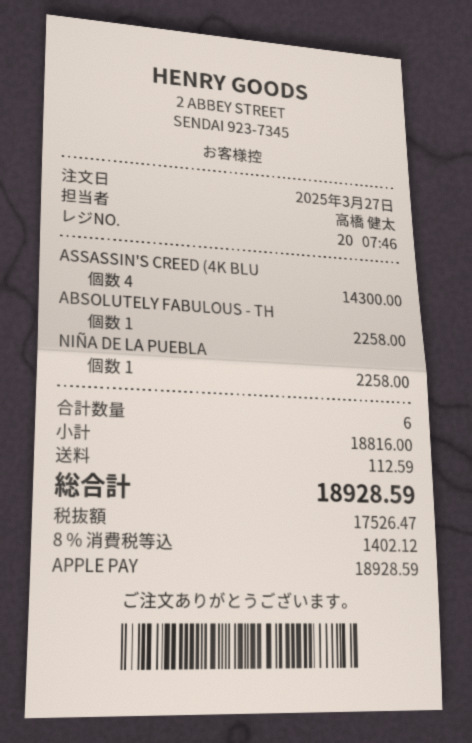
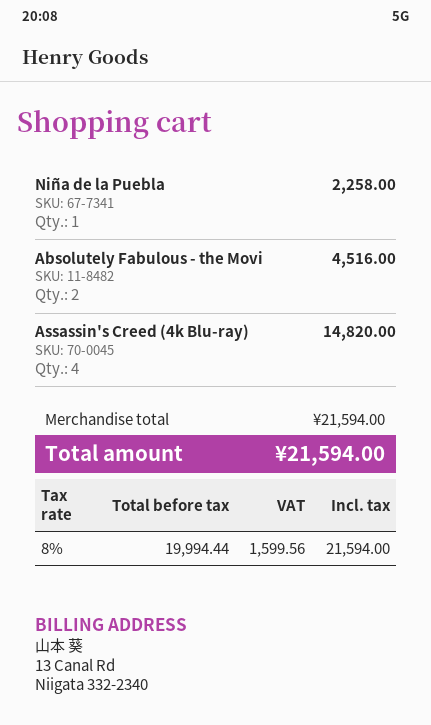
ASSASSIN'S CREED (4K BLU: 4 for 14300.00 -> 4 for 14820.00
ABSOLUTELY FABULOUS - TH: 1 for 2258.00 -> 2 for 4516.00
subtotal: 18816.00 -> 21594.00
shipping: 112.59 -> none
net: 17526.47 -> 19994.44
tax: 8% = 1402.12 -> 8% = 1599.56
total: 18928.59 -> 21594.00

